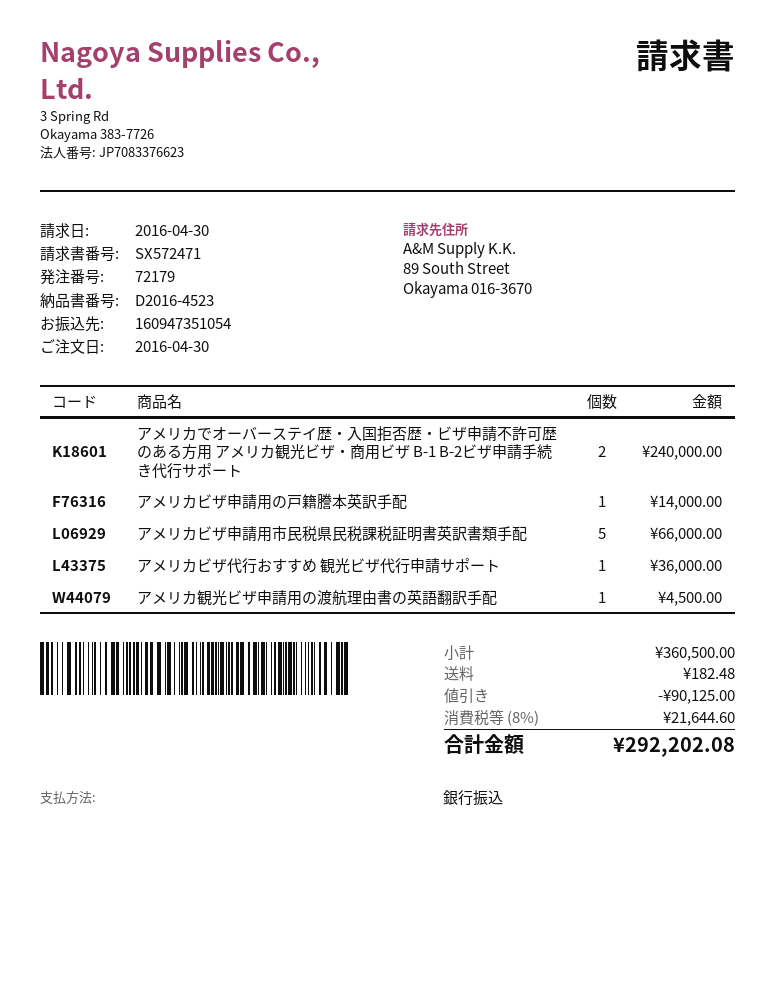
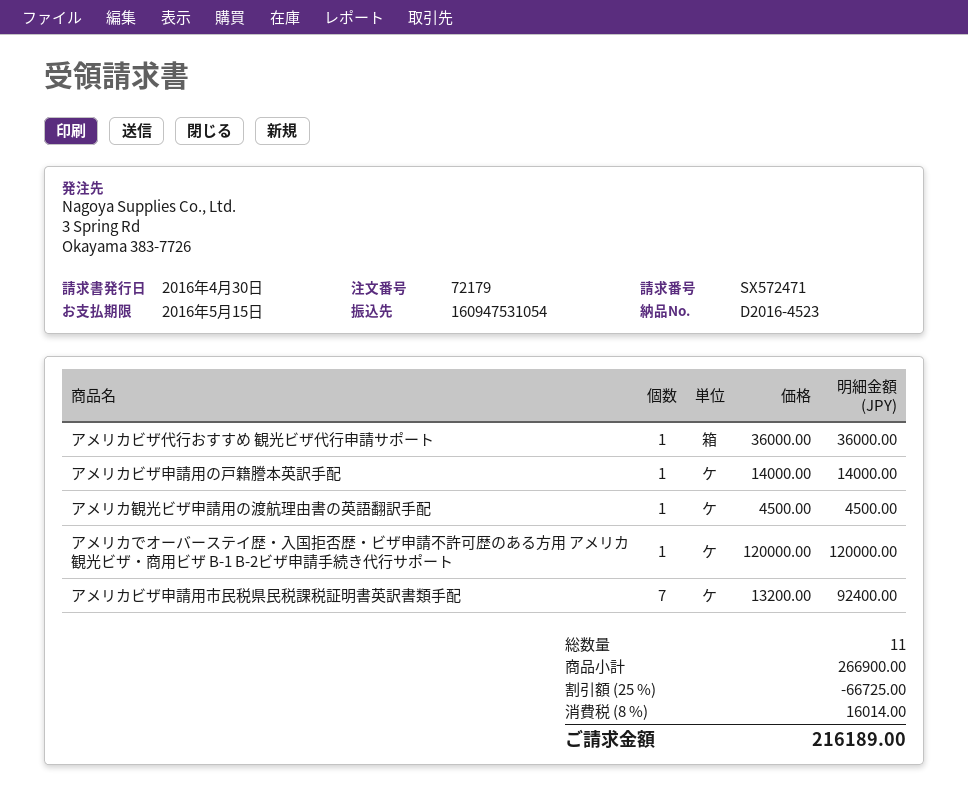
bank account: 160947351054 -> 160947531054
アメリカでオーバーステイ歴・入国拒否歴・ビザ申請不許可歴のある方用 アメリカ観光ビザ・商用ビザ B-1 B-2ビザ申請手続き代行サポート: 2 for 240000.00 -> 1 for 120000.00
アメリカビザ申請用市民税県民税課税証明書英訳書類手配: 5 for 66000.00 -> 7 for 92400.00
subtotal: 360500.00 -> 266900.00
discount: 90125.00 -> 66725.00
shipping: 182.48 -> none
tax: 8% = 21644.60 -> 8% = 16014.00
total: 292202.08 -> 216189.00

